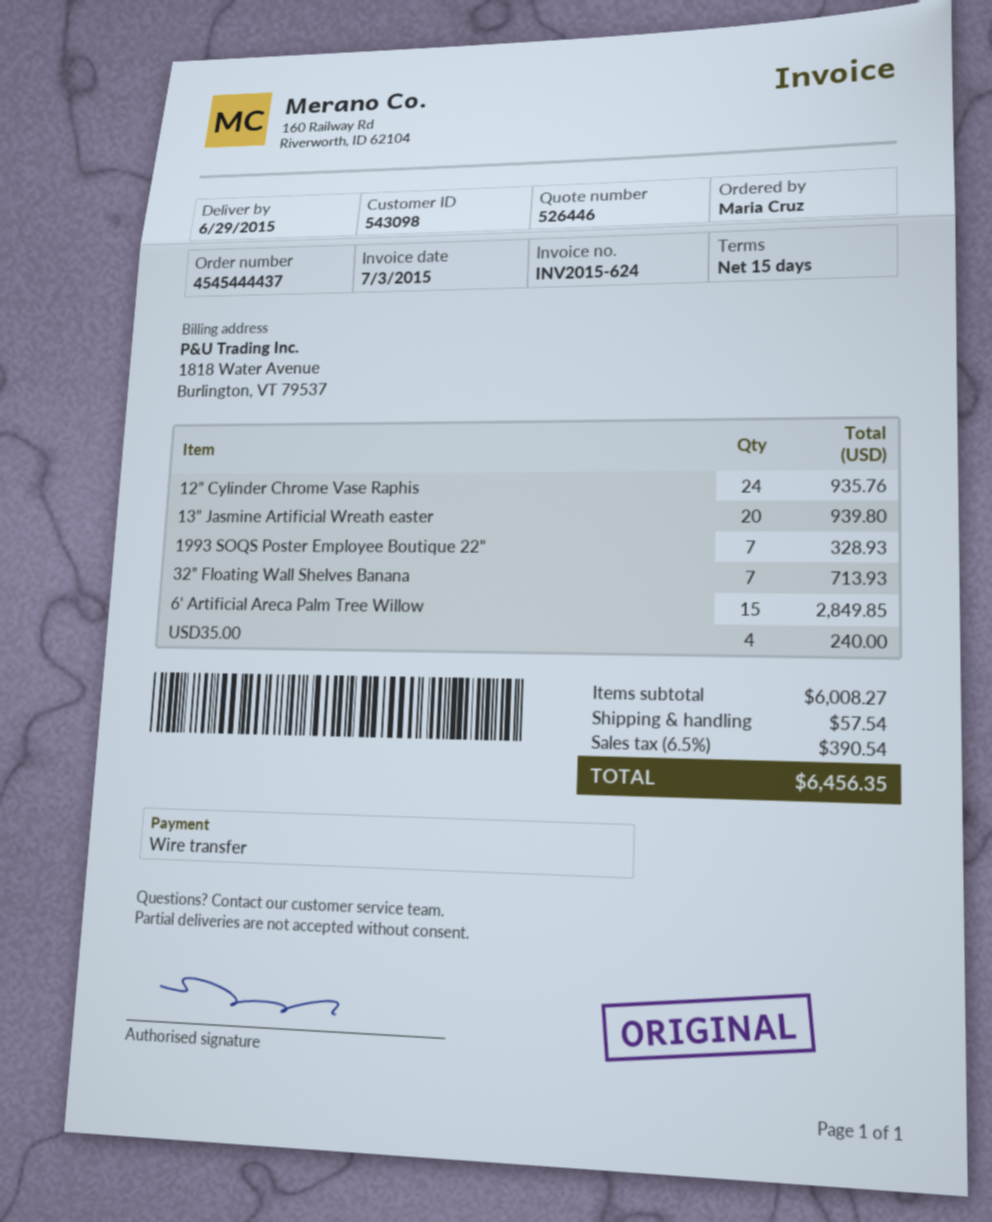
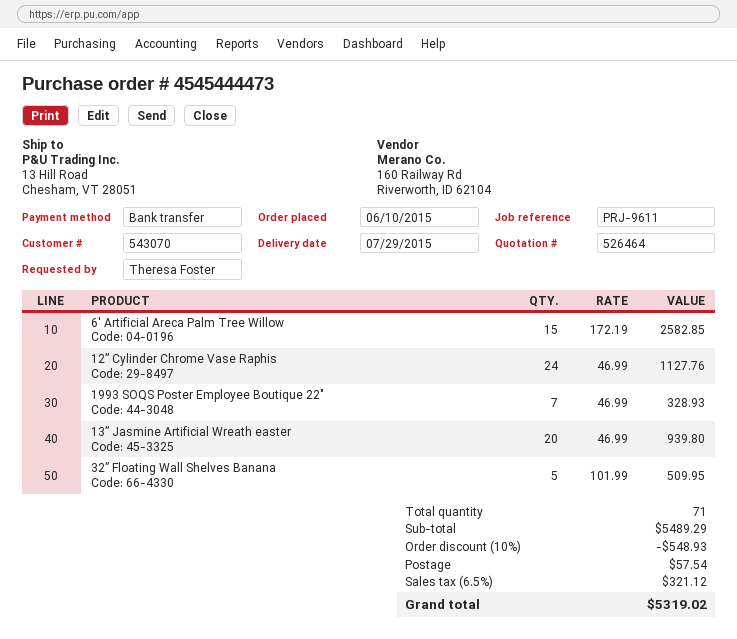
quote number: 526446 -> 526464
order number: 4545444437 -> 4545444473
delivery date: 2015-06-29 -> 2015-07-29
customer number: 543098 -> 543070
ordered by: Maria Cruz -> Theresa Foster
12” Cylinder Chrome Vase Raphis: 24 for 935.76 -> 24 for 1127.76
32” Floating Wall Shelves Banana: 7 for 713.93 -> 5 for 509.95
6' Artificial Areca Palm Tree Willow: 15 for 2849.85 -> 15 for 2582.85
USD35.00: 4 for 240.00 -> none
subtotal: 6008.27 -> 5489.29
discount: none -> 10% = 548.93
tax: 6.5% = 390.54 -> 6.5% = 321.12
total: 6456.35 -> 5319.02

